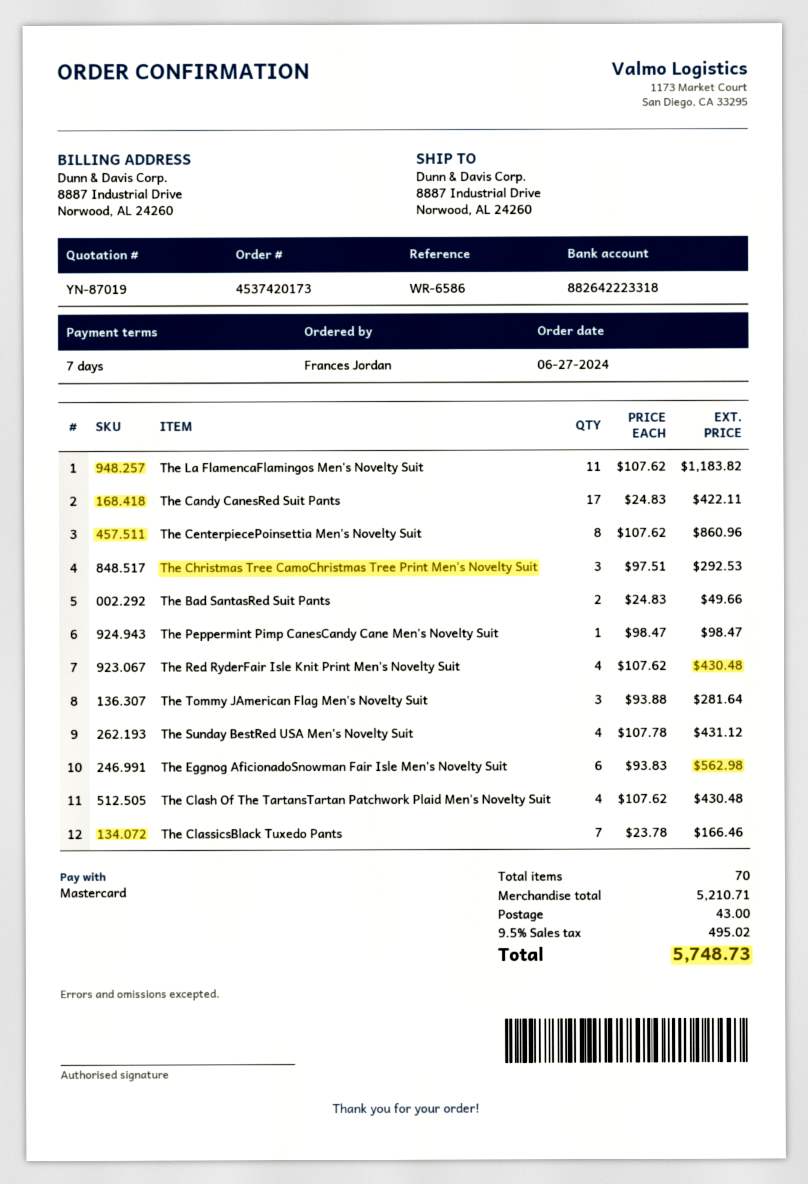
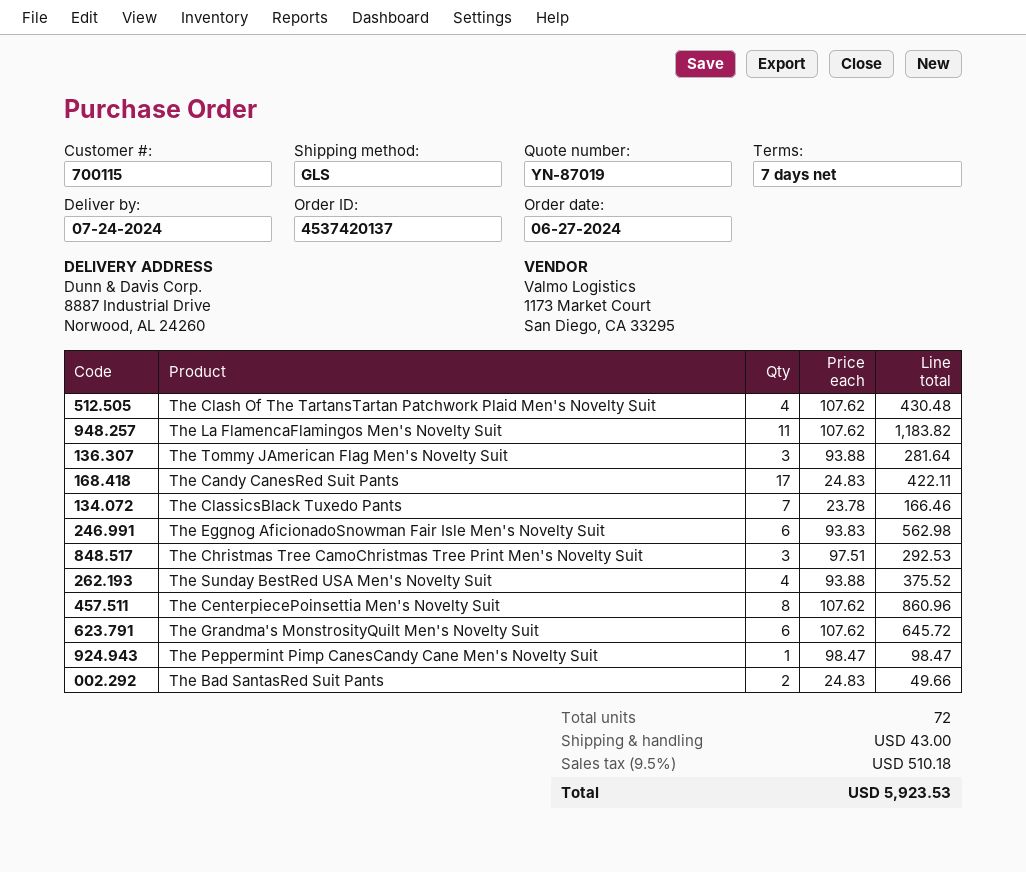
order number: 4537420173 -> 4537420137
The Red RyderFair Isle Knit Print Men's Novelty Suit: 4 x 107.62 = 430.48 -> none
The Sunday BestRed USA Men's Novelty Suit: 4 x 107.78 = 431.12 -> 4 x 93.88 = 375.52
The Grandma's MonstrosityQuilt Men's Novelty Suit: none -> 6 x 107.62 = 645.72
total quantity: 70 -> 72
tax: 9.5% = 495.02 -> 9.5% = 510.18
total: 5748.73 -> 5923.53

